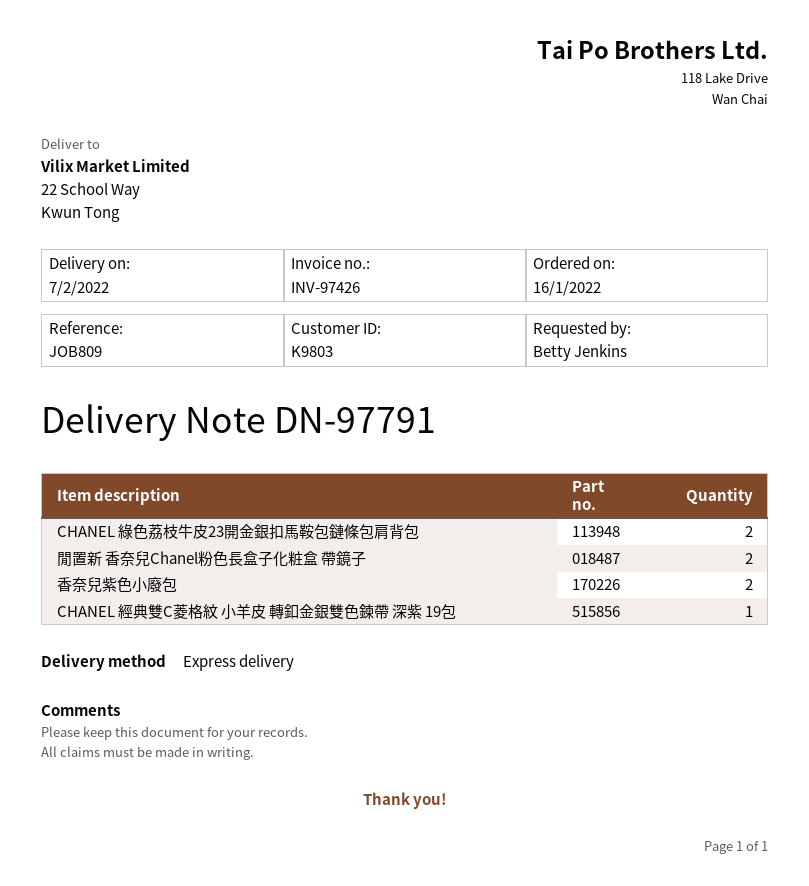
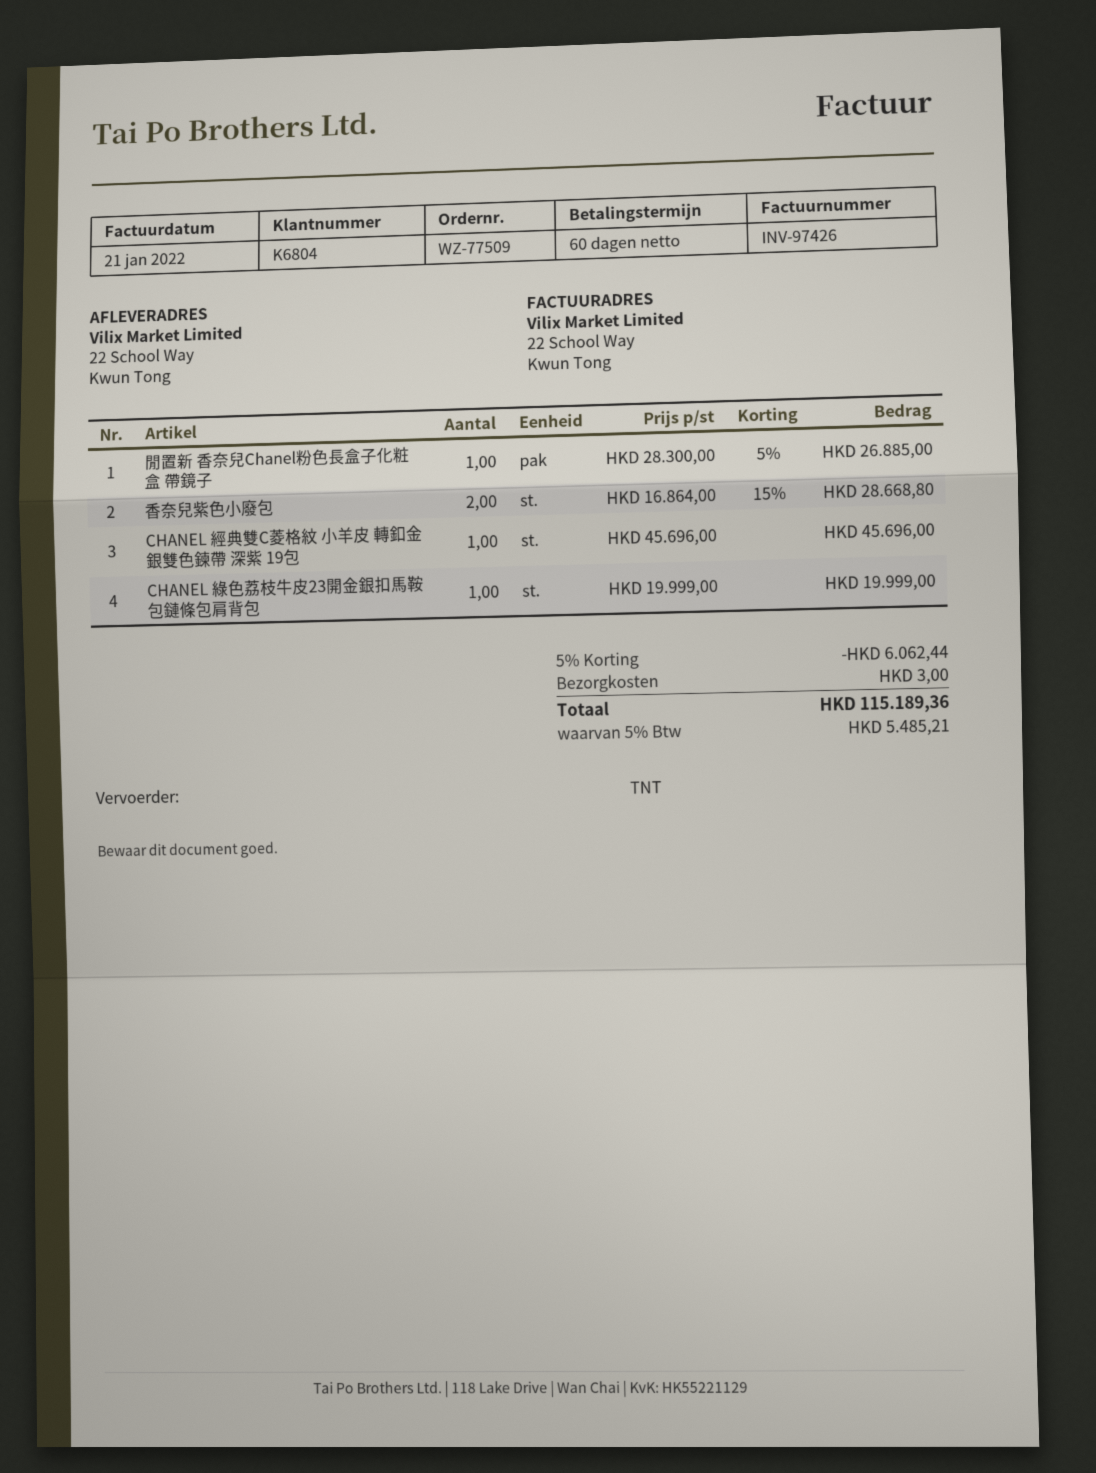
customer number: K9803 -> K6804
shipping method: express -> TNT
CHANEL 綠色荔枝牛皮23開金銀扣馬鞍包鏈條包肩背包: 2 -> 1
閒置新 香奈兒Chanel粉色長盒子化粧盒 帶鏡子: 2 -> 1

